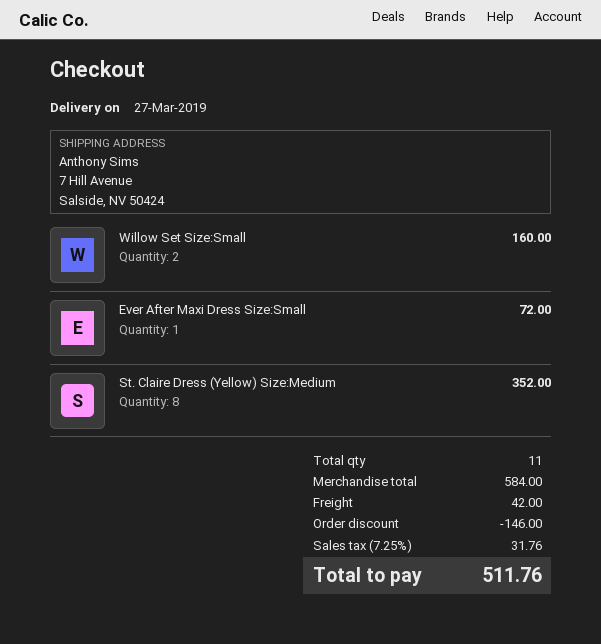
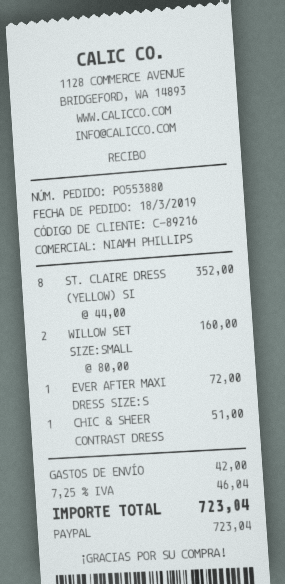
CHIC & SHEER CONTRAST DRESS: none -> 1 for 51.00
discount: 146.00 -> none
tax: 7.25% = 31.76 -> 7.25% = 46.04
total: 511.76 -> 723.04

